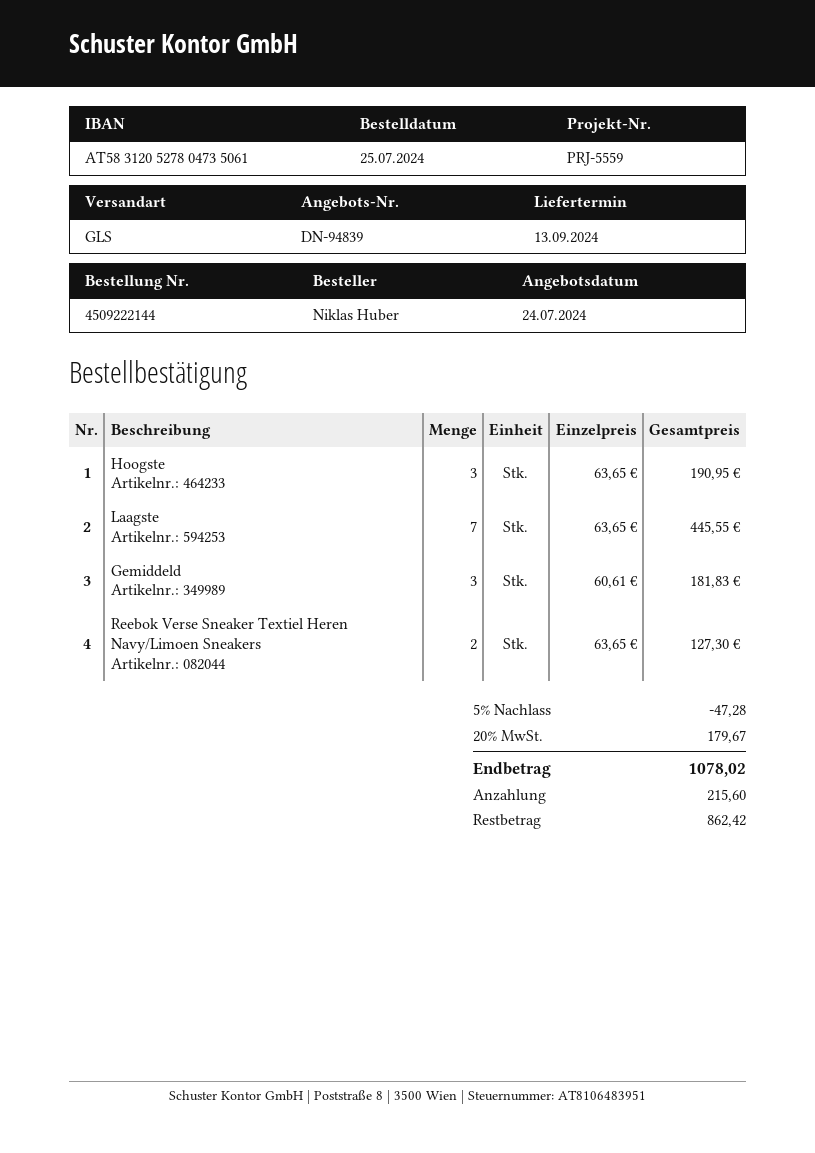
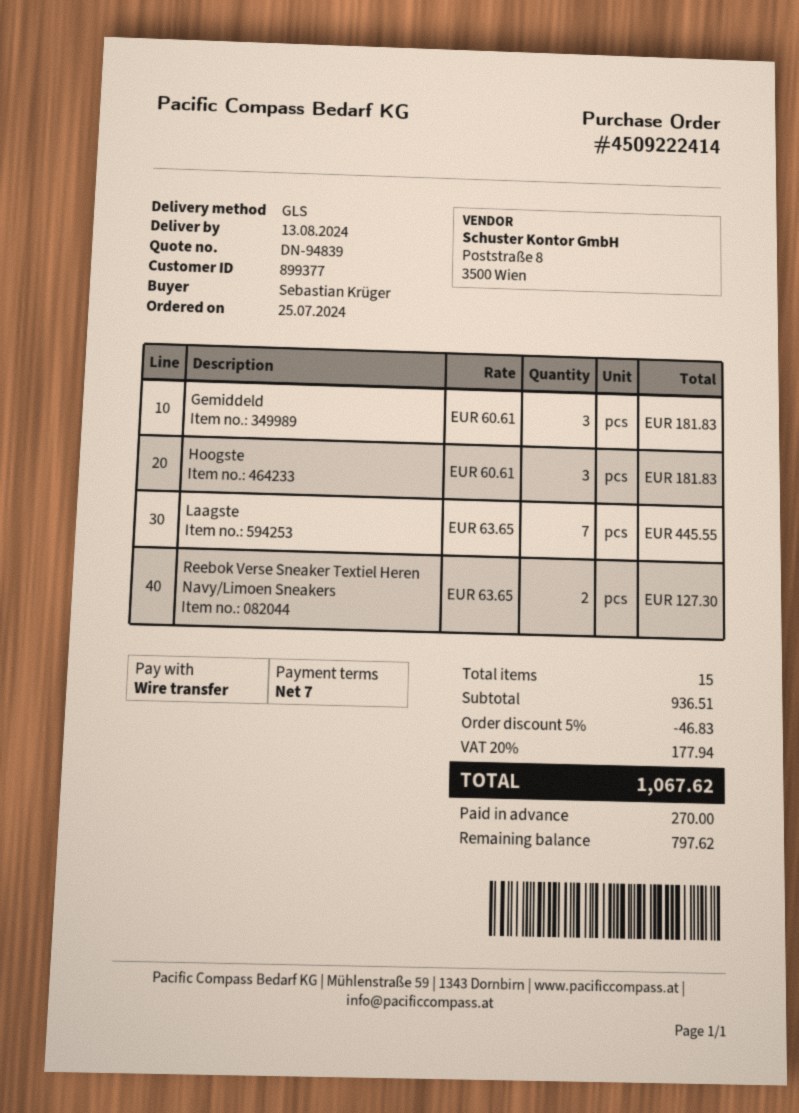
order number: 4509222144 -> 4509222414
delivery date: 2024-09-13 -> 2024-08-13
ordered by: Niklas Huber -> Sebastian Krüger
Hoogste: 3 x 63.65 = 190.95 -> 3 x 60.61 = 181.83
discount: 5% = 47.28 -> 5% = 46.83
tax: 20% = 179.67 -> 20% = 177.94
total: 1078.02 -> 1067.62
deposit: 215.60 -> 270.00
balance: 862.42 -> 797.62

